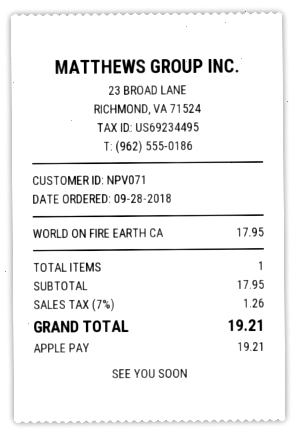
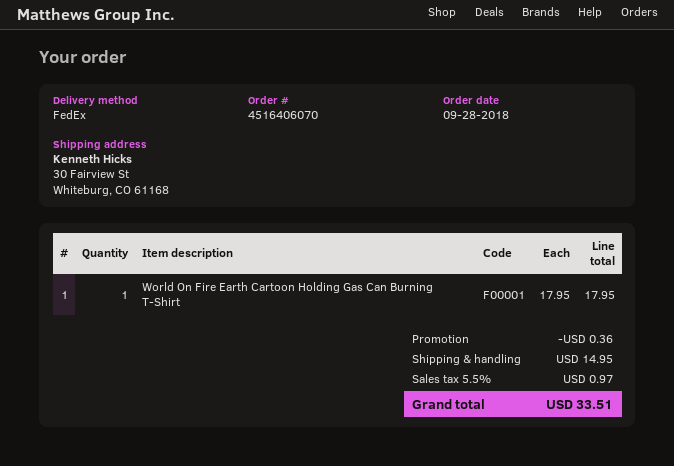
discount: none -> 0.36
shipping: none -> 14.95
tax: 7% = 1.26 -> 5.5% = 0.97
total: 19.21 -> 33.51

